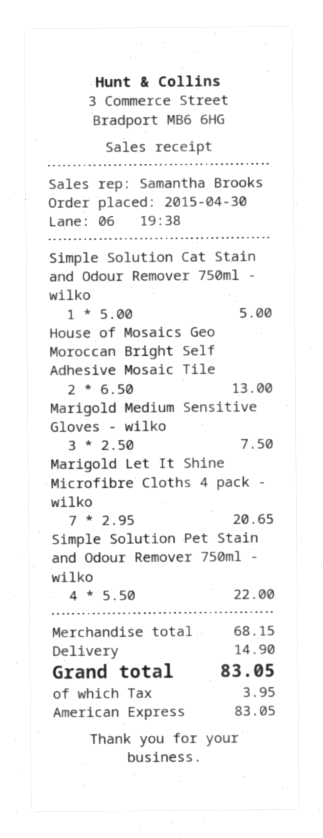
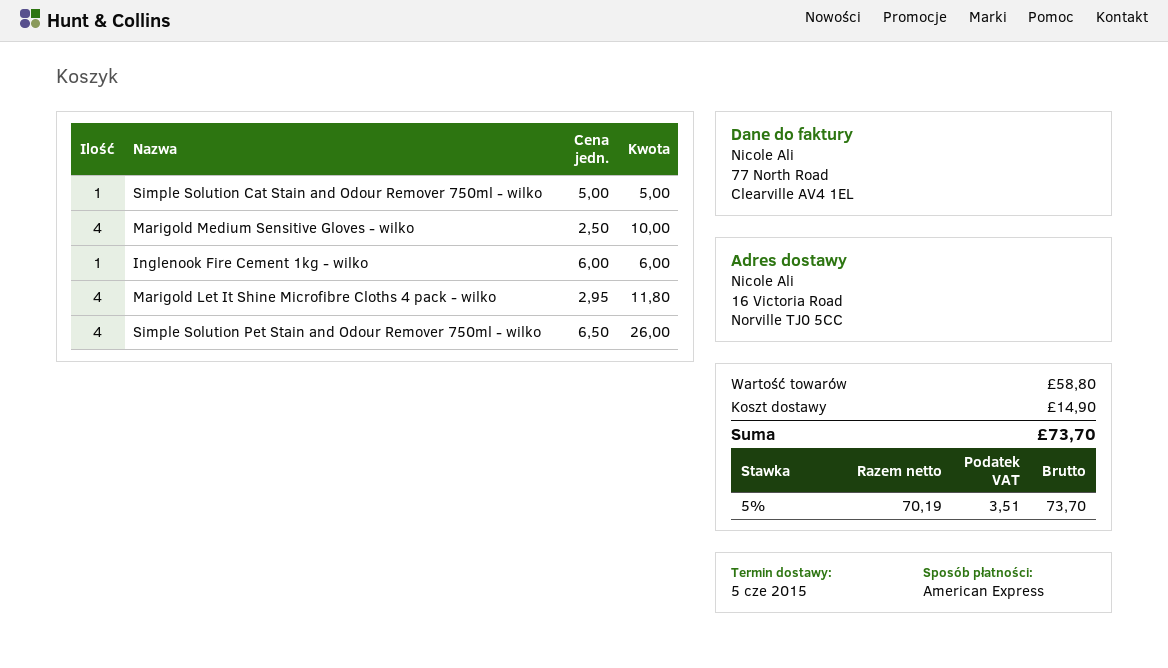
House of Mosaics Geo Moroccan Bright Self Adhesive Mosaic Tile: 2 x 6.50 = 13.00 -> none
Marigold Medium Sensitive Gloves - wilko: 3 x 2.50 = 7.50 -> 4 x 2.50 = 10.00
Marigold Let It Shine Microfibre Cloths 4 pack - wilko: 7 x 2.95 = 20.65 -> 4 x 2.95 = 11.80
Simple Solution Pet Stain and Odour Remover 750ml - wilko: 4 x 5.50 = 22.00 -> 4 x 6.50 = 26.00
Inglenook Fire Cement 1kg - wilko: none -> 1 x 6.00 = 6.00
subtotal: 68.15 -> 58.80
tax: 3.95 -> 3.51
total: 83.05 -> 73.70

